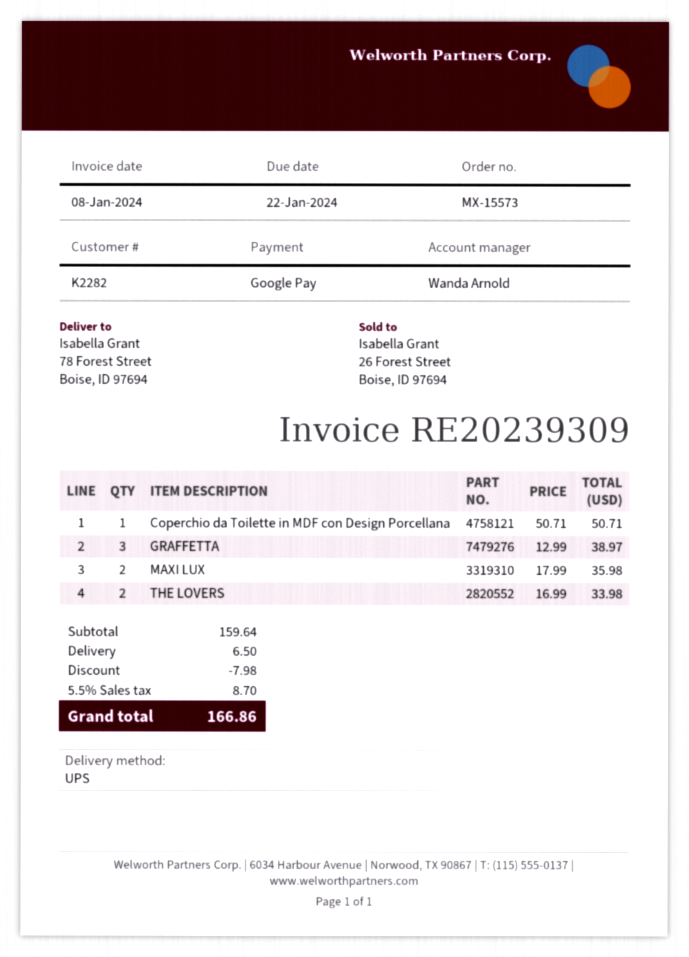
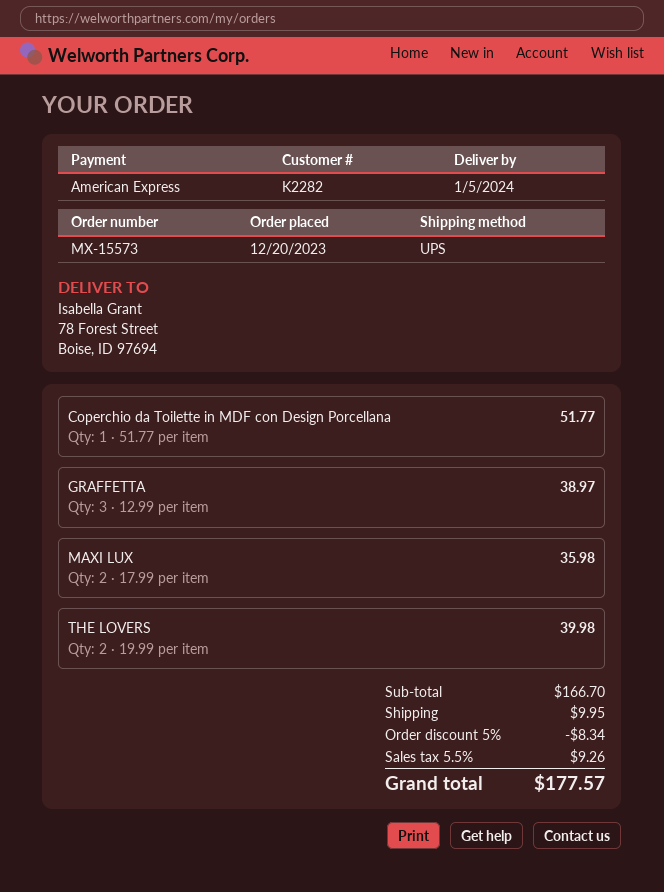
payment method: Google Pay -> American Express
Coperchio da Toilette in MDF con Design Porcellana: 1 x 50.71 = 50.71 -> 1 x 51.77 = 51.77
THE LOVERS: 2 x 16.99 = 33.98 -> 2 x 19.99 = 39.98
subtotal: 159.64 -> 166.70
discount: 7.98 -> 8.34
shipping: 6.50 -> 9.95
tax: 5.5% = 8.70 -> 5.5% = 9.26
total: 166.86 -> 177.57

